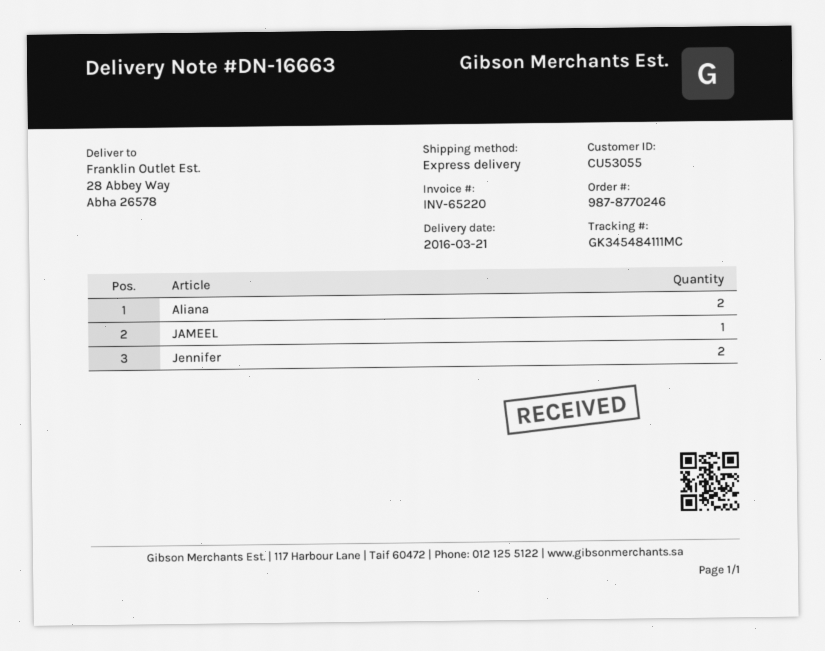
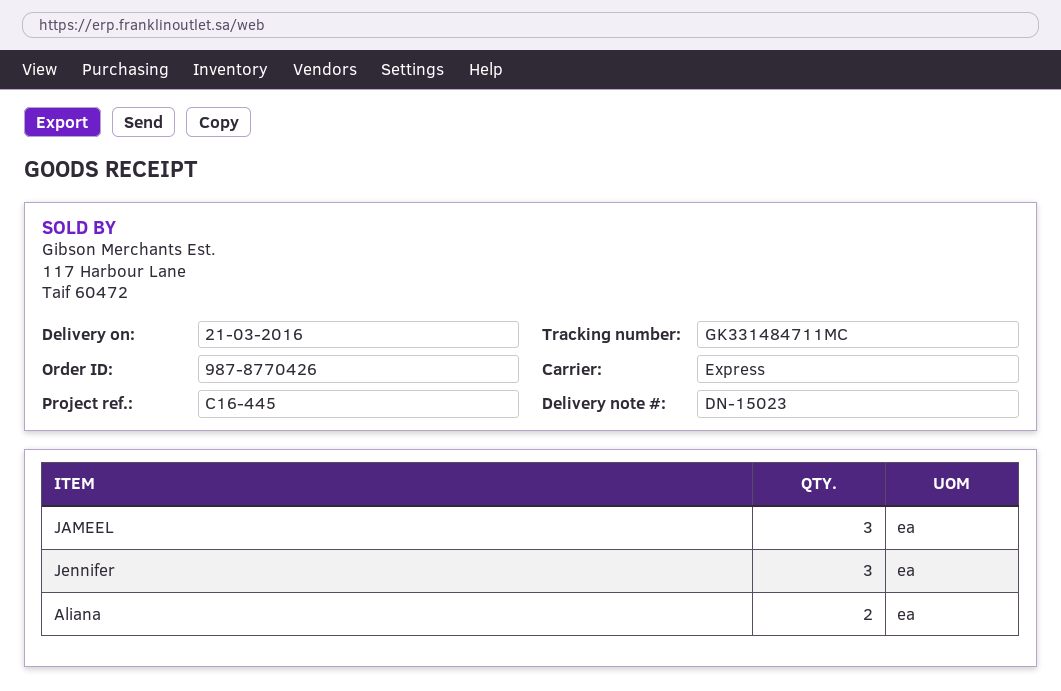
order number: 987-8770246 -> 987-8770426
delivery note number: DN-16663 -> DN-15023
tracking number: GK345484111MC -> GK331484711MC
JAMEEL: 1 -> 3
Jennifer: 2 -> 3

